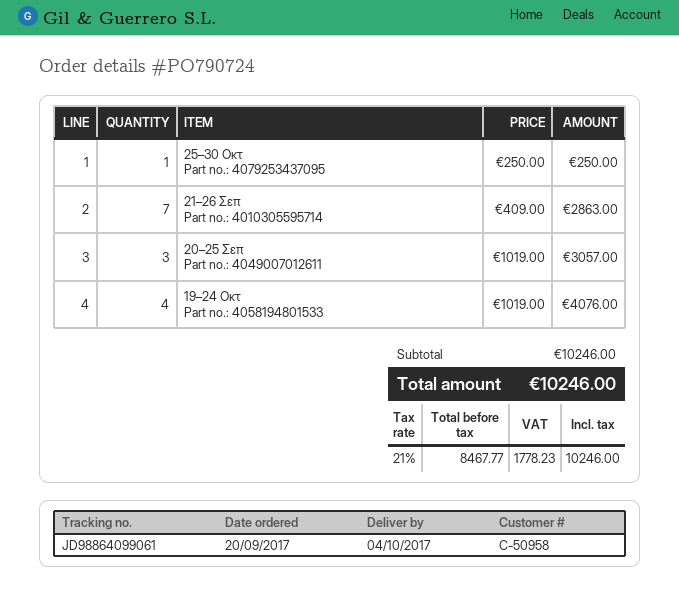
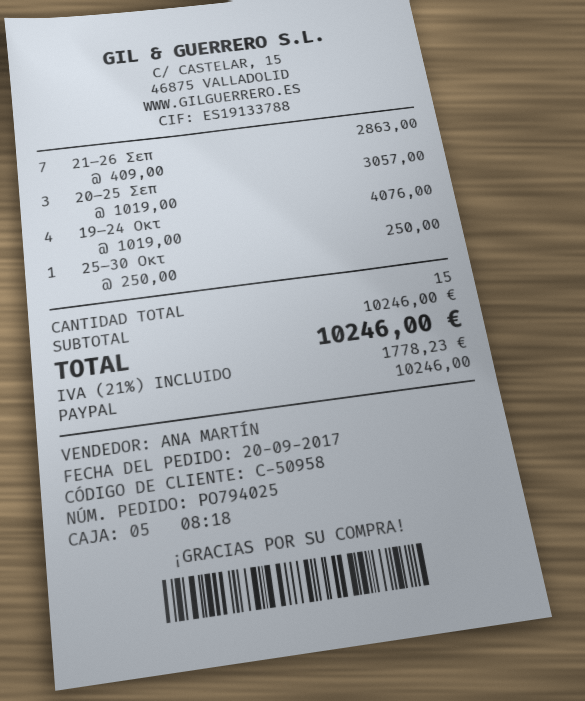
order number: PO790724 -> PO794025

